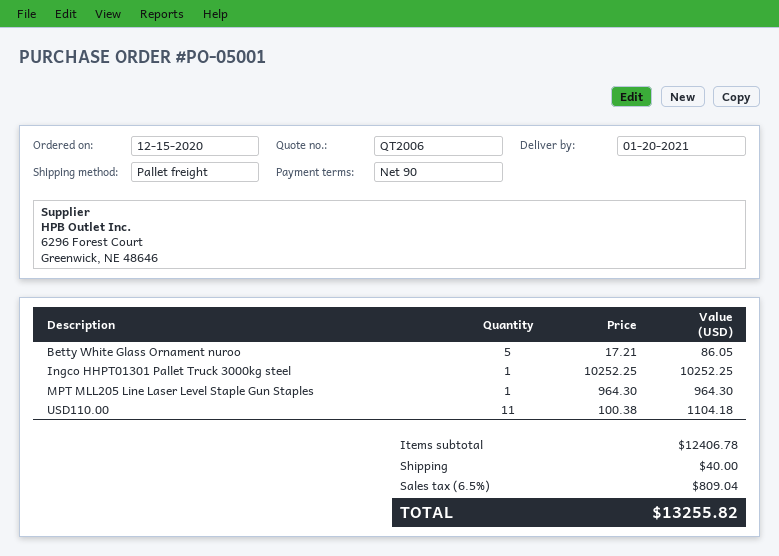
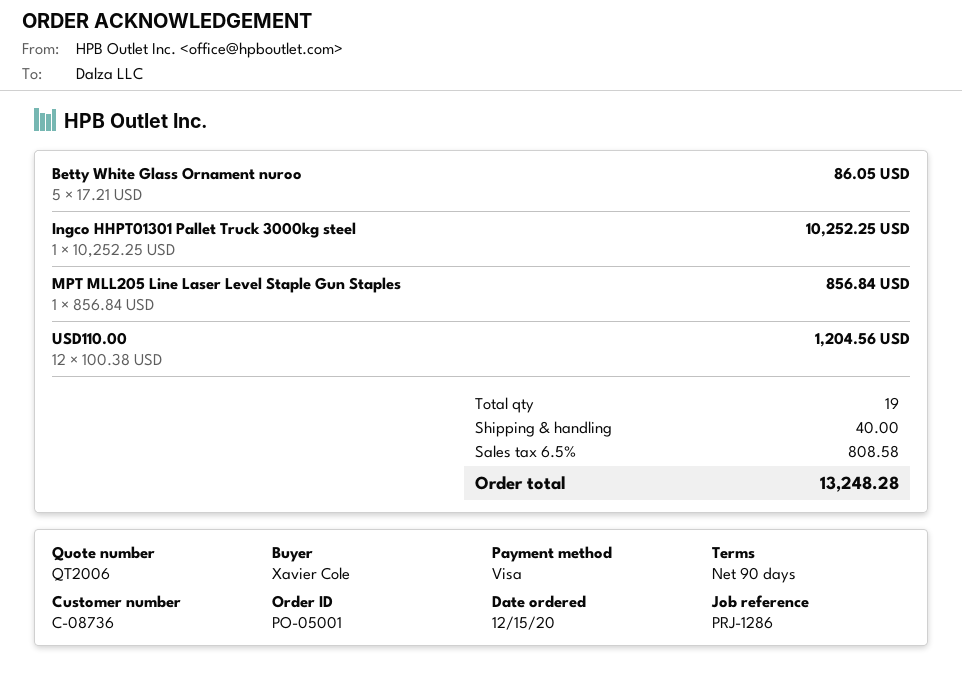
MPT MLL205 Line Laser Level Staple Gun Staples: 1 x 964.30 = 964.30 -> 1 x 856.84 = 856.84
USD110.00: 11 x 100.38 = 1104.18 -> 12 x 100.38 = 1204.56
tax: 6.5% = 809.04 -> 6.5% = 808.58
total: 13255.82 -> 13248.28

